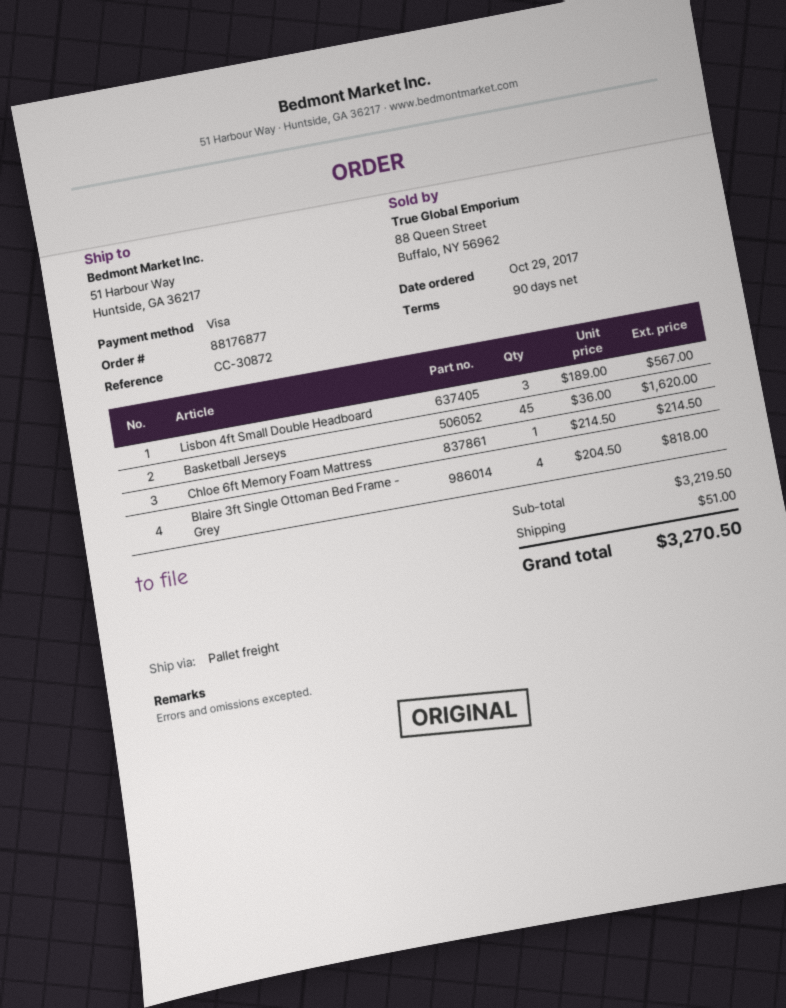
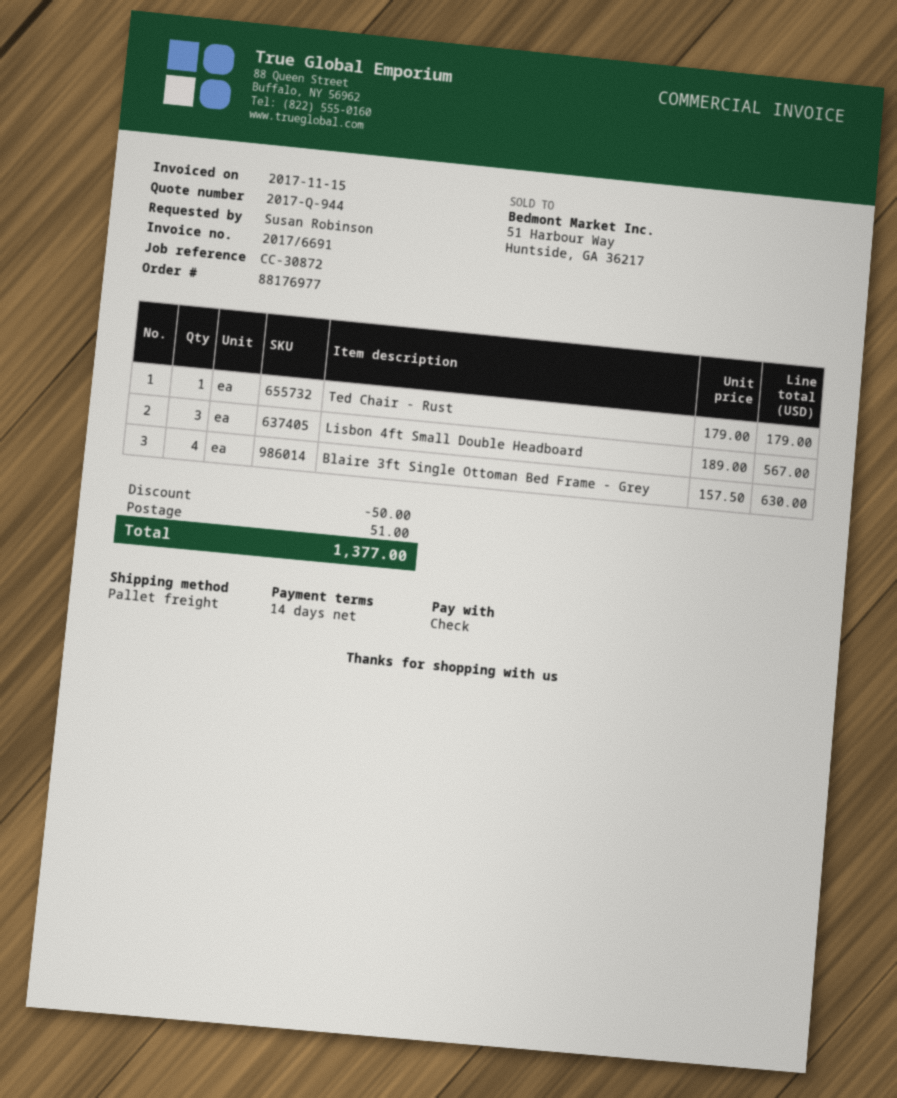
order number: 88176877 -> 88176977
payment terms: 90 days -> 14 days
payment method: Visa -> cheque
Basketball Jerseys: 45 x 36.00 = 1620.00 -> none
Chloe 6ft Memory Foam Mattress: 1 x 214.50 = 214.50 -> none
Blaire 3ft Single Ottoman Bed Frame - Grey: 4 x 204.50 = 818.00 -> 4 x 157.50 = 630.00
Ted Chair - Rust: none -> 1 x 179.00 = 179.00
discount: none -> 50.00
total: 3270.50 -> 1377.00

